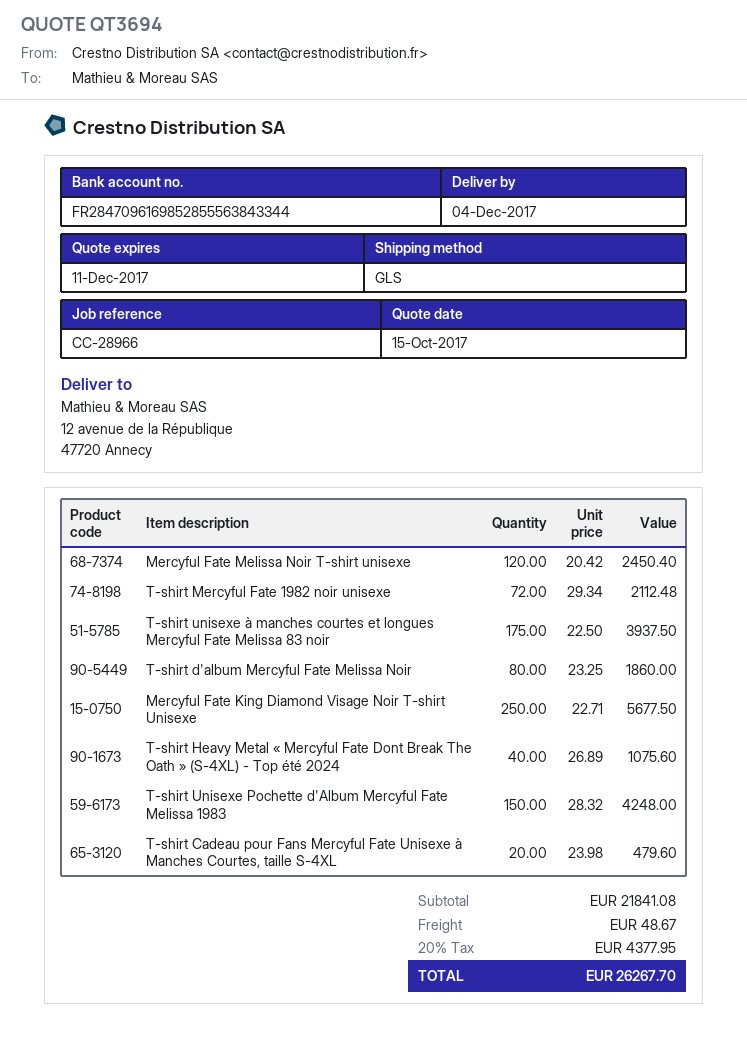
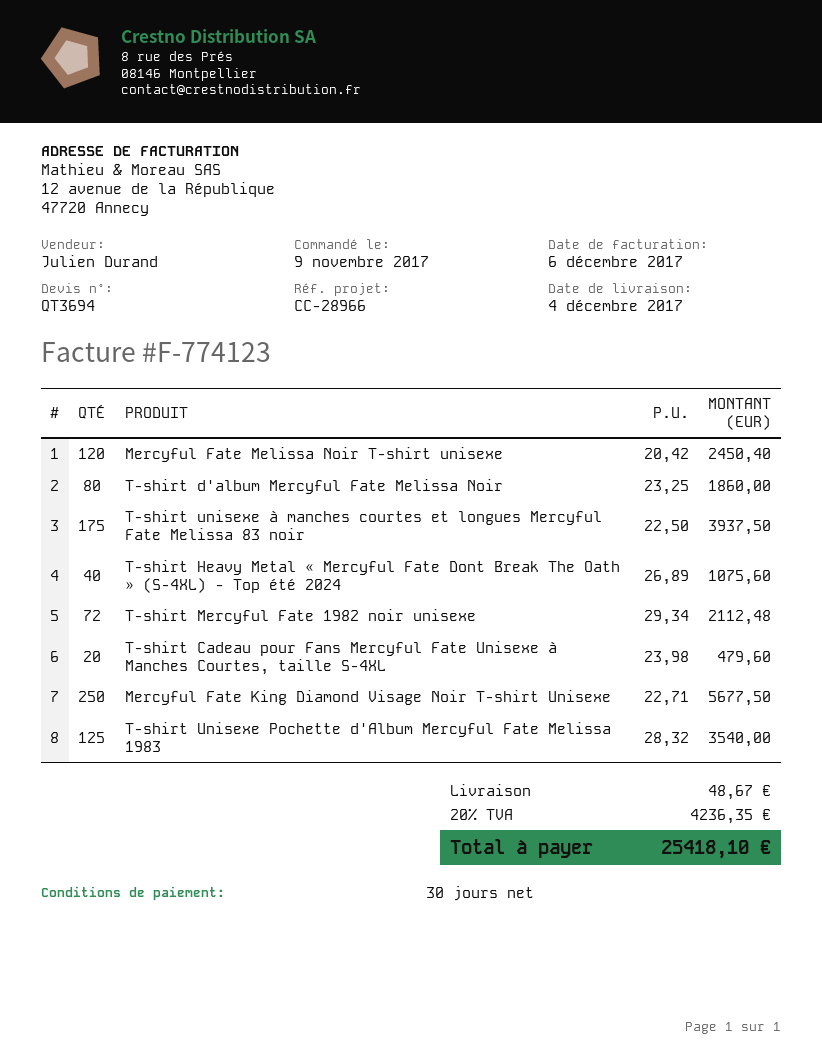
T-shirt Unisexe Pochette d'Album Mercyful Fate Melissa 1983: 150 x 28.32 = 4248.00 -> 125 x 28.32 = 3540.00
tax: 20% = 4377.95 -> 20% = 4236.35
total: 26267.70 -> 25418.10

